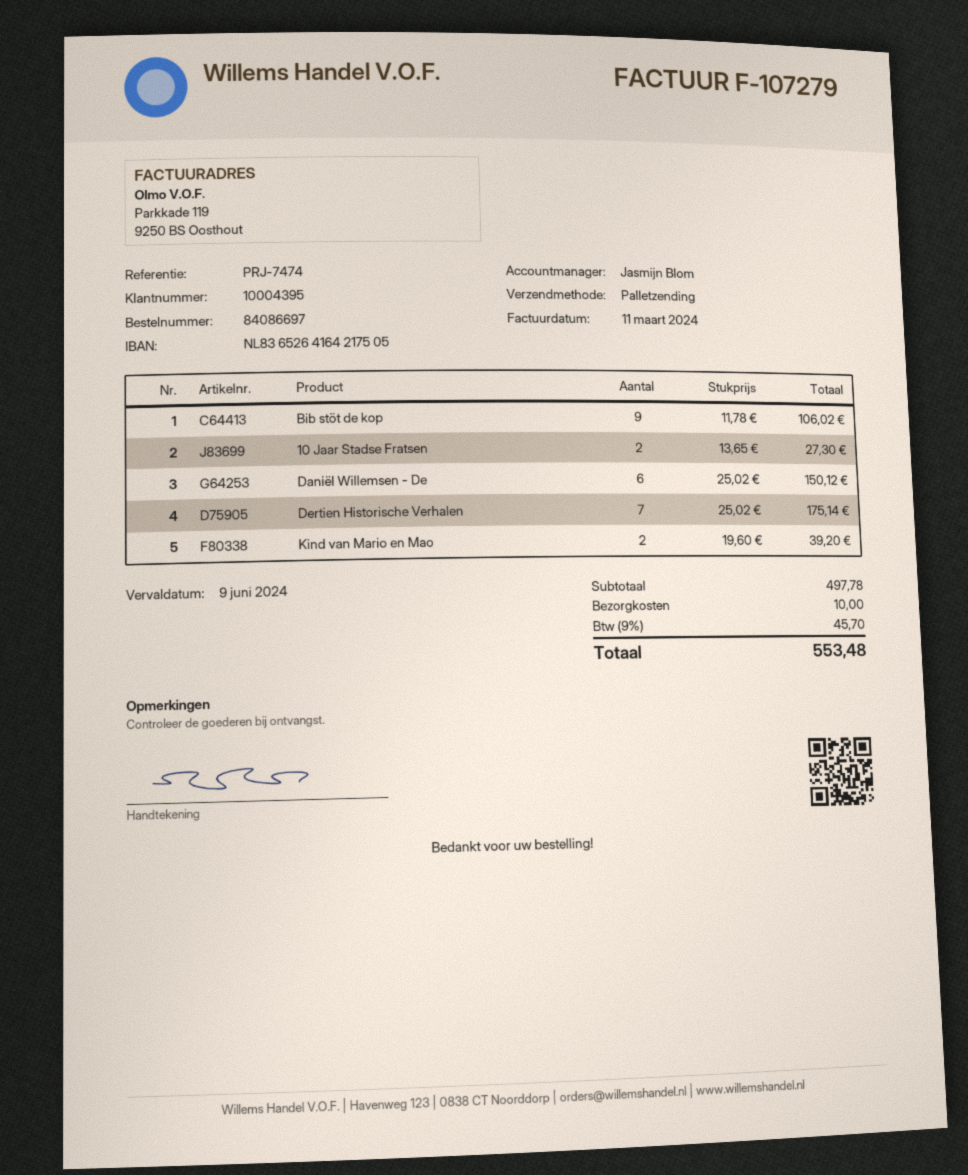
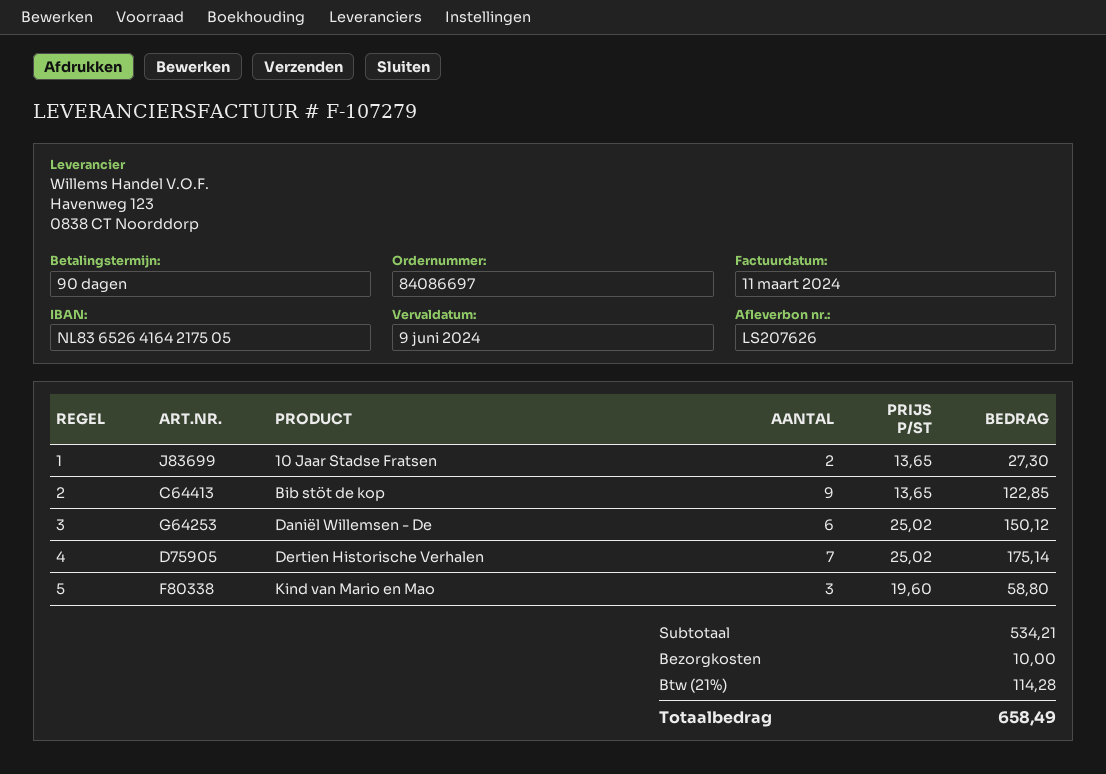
Bib stöt de kop: 9 x 11.78 = 106.02 -> 9 x 13.65 = 122.85
Kind van Mario en Mao: 2 x 19.60 = 39.20 -> 3 x 19.60 = 58.80
subtotal: 497.78 -> 534.21
tax: 9% = 45.70 -> 21% = 114.28
total: 553.48 -> 658.49

